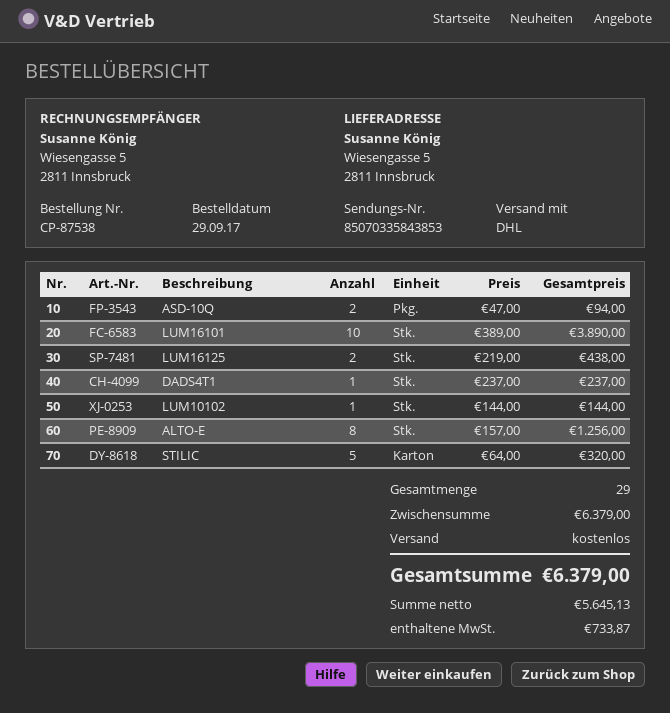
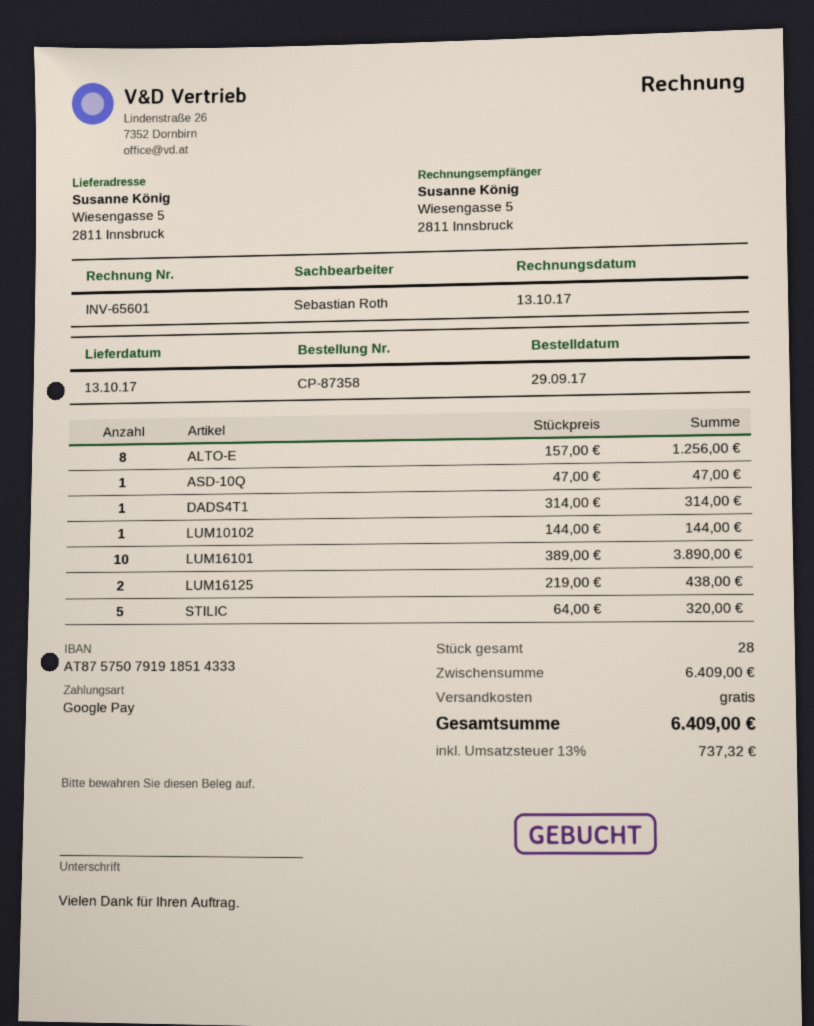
order number: CP-87538 -> CP-87358
ASD-10Q: 2 x 47.00 = 94.00 -> 1 x 47.00 = 47.00
DADS4T1: 1 x 237.00 = 237.00 -> 1 x 314.00 = 314.00
total quantity: 29 -> 28
subtotal: 6379.00 -> 6409.00
tax: 733.87 -> 737.32
total: 6379.00 -> 6409.00

